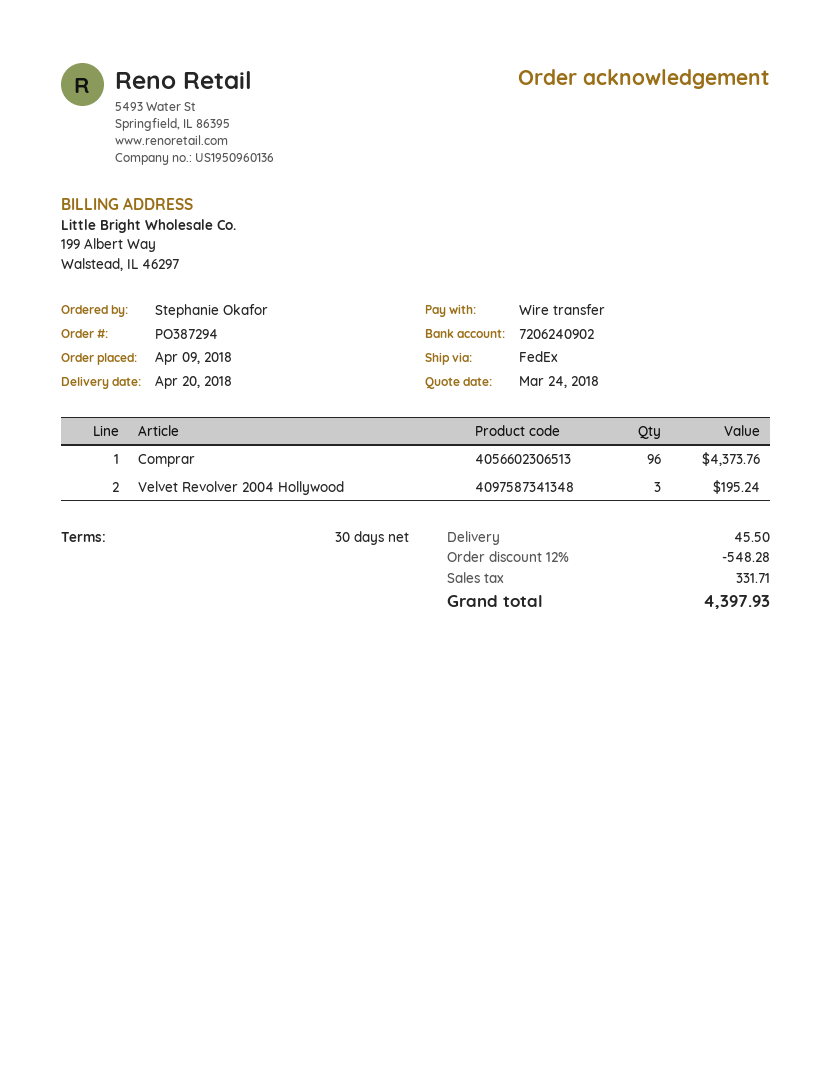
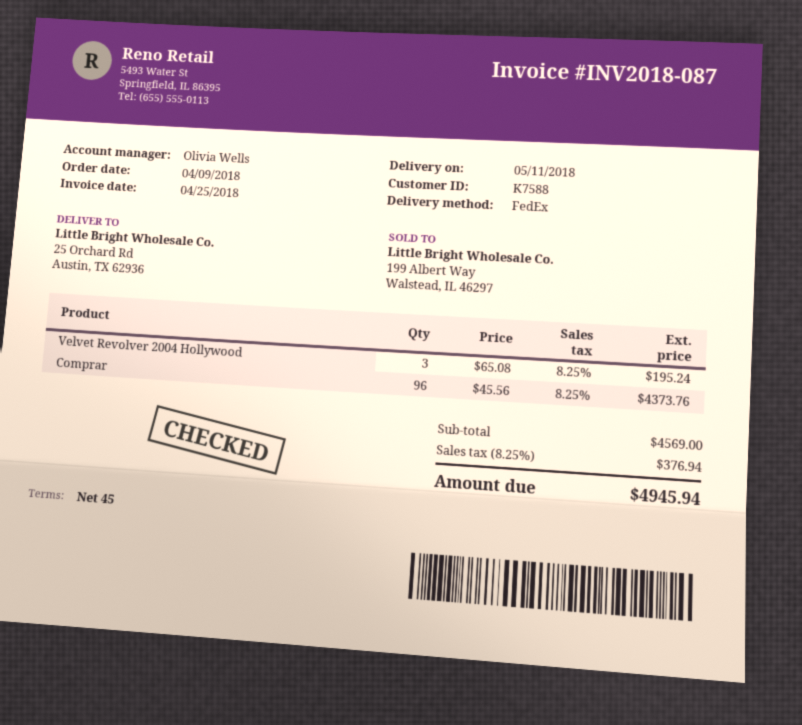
delivery date: 2018-04-20 -> 2018-05-11
payment terms: 30 days -> 45 days
discount: 12% = 548.28 -> none
shipping: 45.50 -> none
tax: 331.71 -> 376.94
total: 4397.93 -> 4945.94

